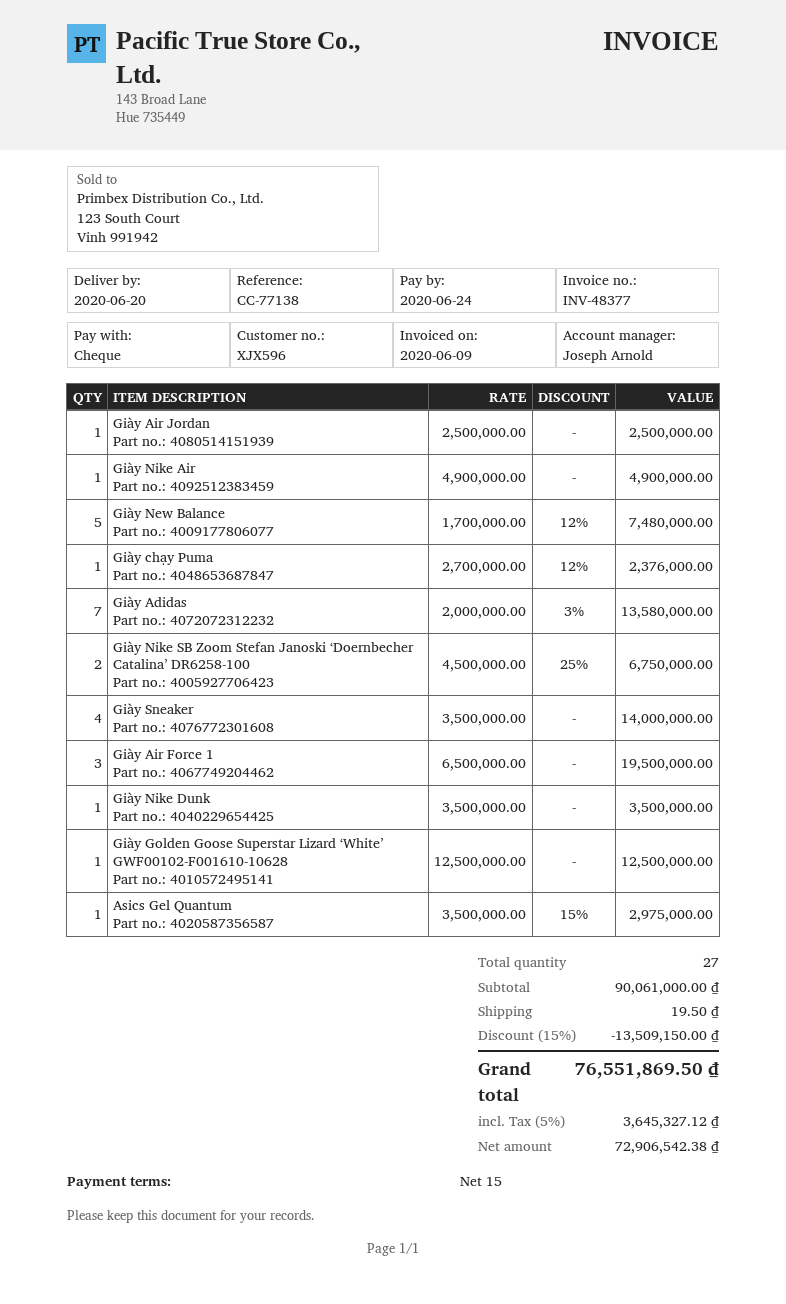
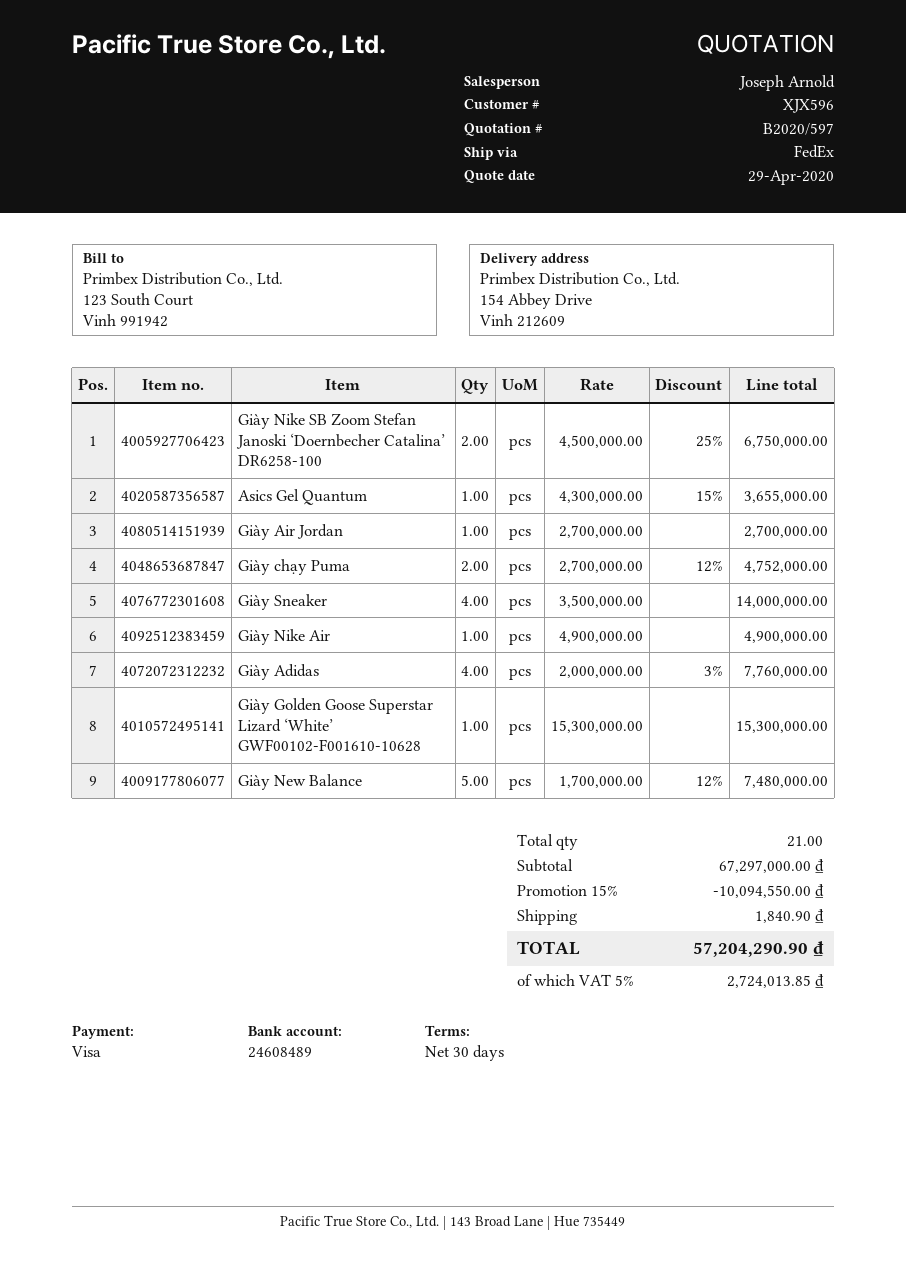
payment terms: 15 days -> 30 days
payment method: cheque -> Visa
Giày Air Jordan: 1 x 2500000.00 = 2500000.00 -> 1 x 2700000.00 = 2700000.00
Giày chạy Puma: 1 x 2700000.00 - 12% = 2376000.00 -> 2 x 2700000.00 - 12% = 4752000.00
Giày Adidas: 7 x 2000000.00 - 3% = 13580000.00 -> 4 x 2000000.00 - 3% = 7760000.00
Giày Air Force 1: 3 x 6500000.00 = 19500000.00 -> none
Giày Nike Dunk: 1 x 3500000.00 = 3500000.00 -> none
Giày Golden Goose Superstar Lizard ‘White’ GWF00102-F001610-10628: 1 x 12500000.00 = 12500000.00 -> 1 x 15300000.00 = 15300000.00
Asics Gel Quantum: 1 x 3500000.00 - 15% = 2975000.00 -> 1 x 4300000.00 - 15% = 3655000.00
total quantity: 27 -> 21
subtotal: 90061000.00 -> 67297000.00
discount: 15% = 13509150.00 -> 15% = 10094550.00
shipping: 19.50 -> 1840.90
tax: 5% = 3645327.12 -> 5% = 2724013.85
total: 76551869.50 -> 57204290.90

